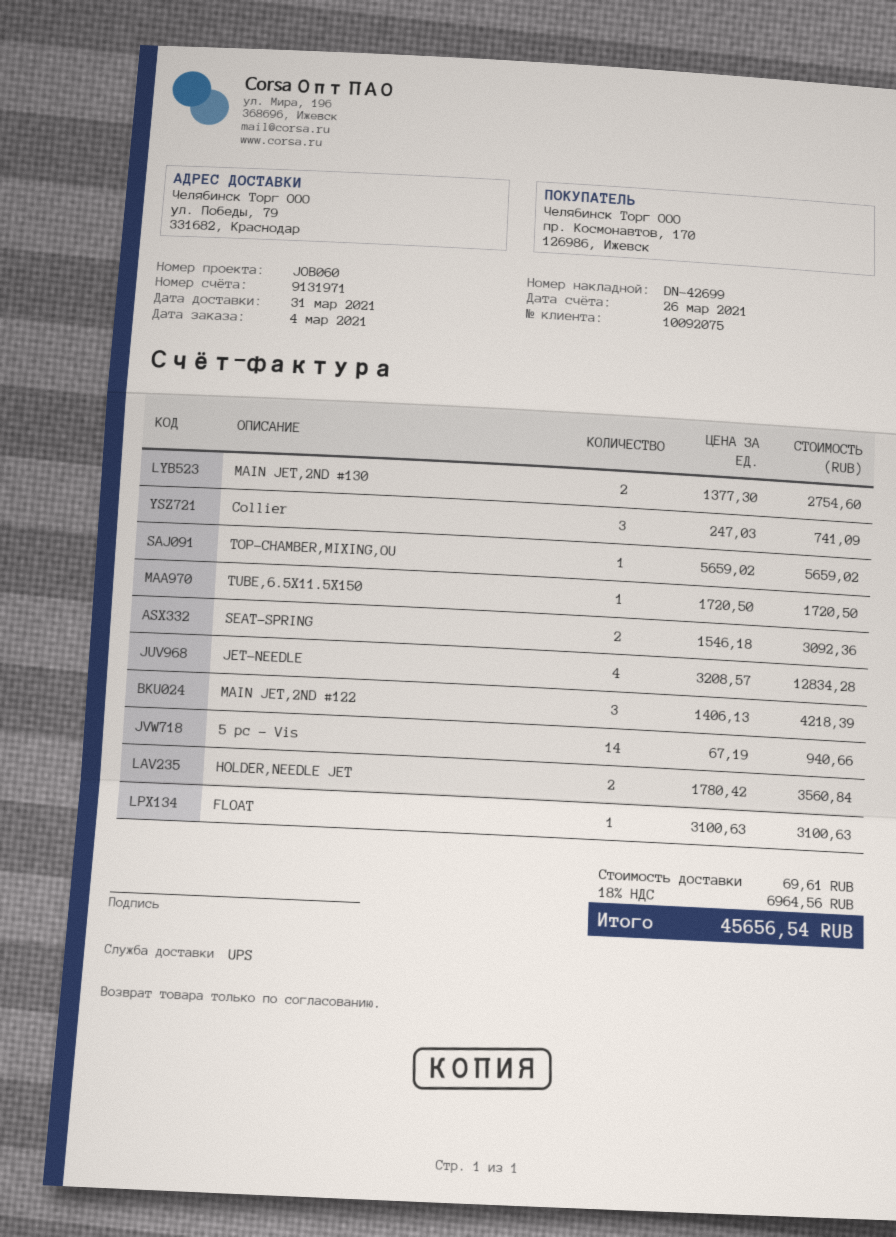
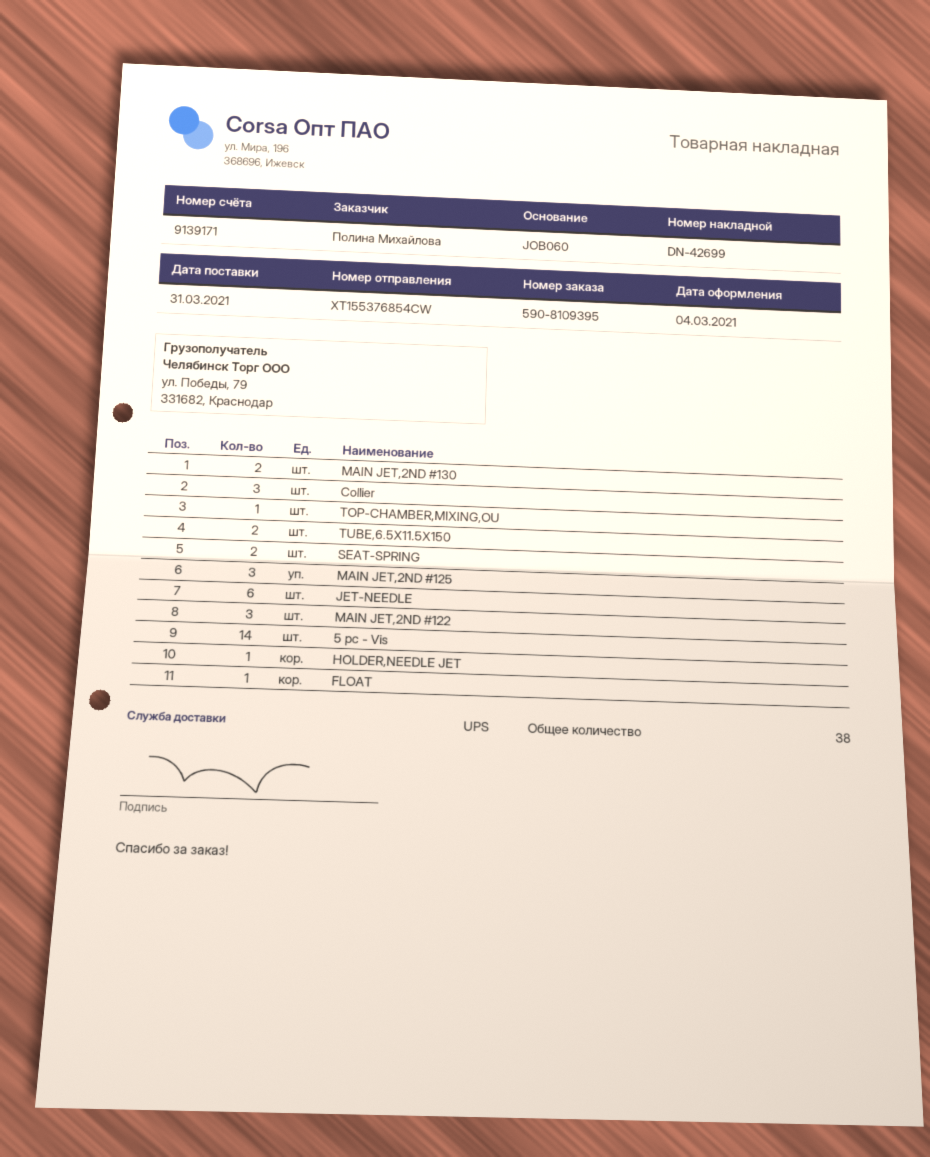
invoice number: 9131971 -> 9139171
TUBE,6.5X11.5X150: 1 -> 2
JET-NEEDLE: 4 -> 6
HOLDER,NEEDLE JET: 2 -> 1
MAIN JET,2ND #125: none -> 3

